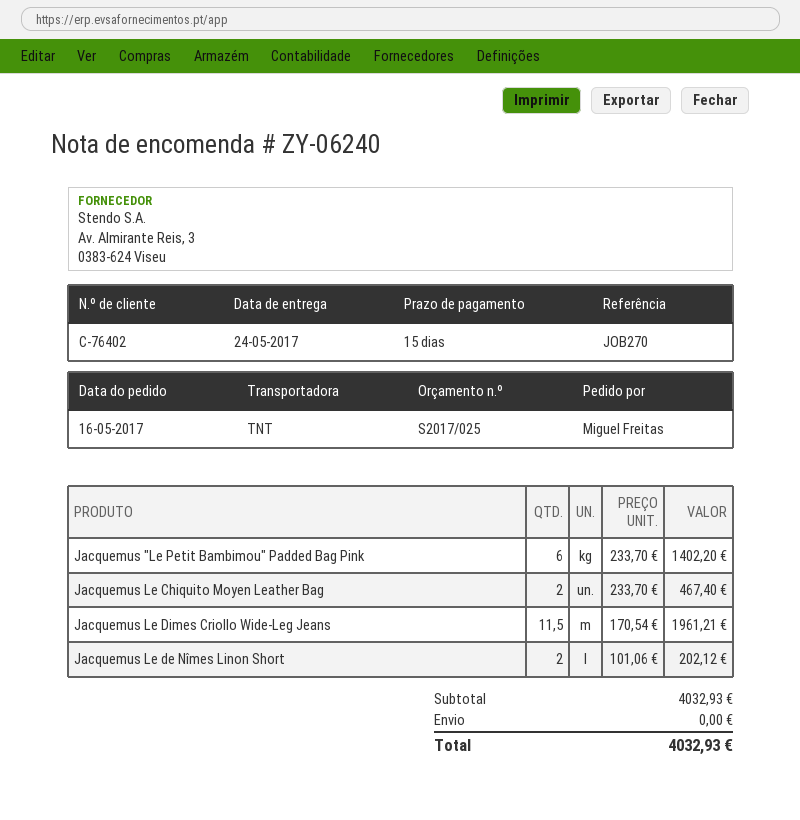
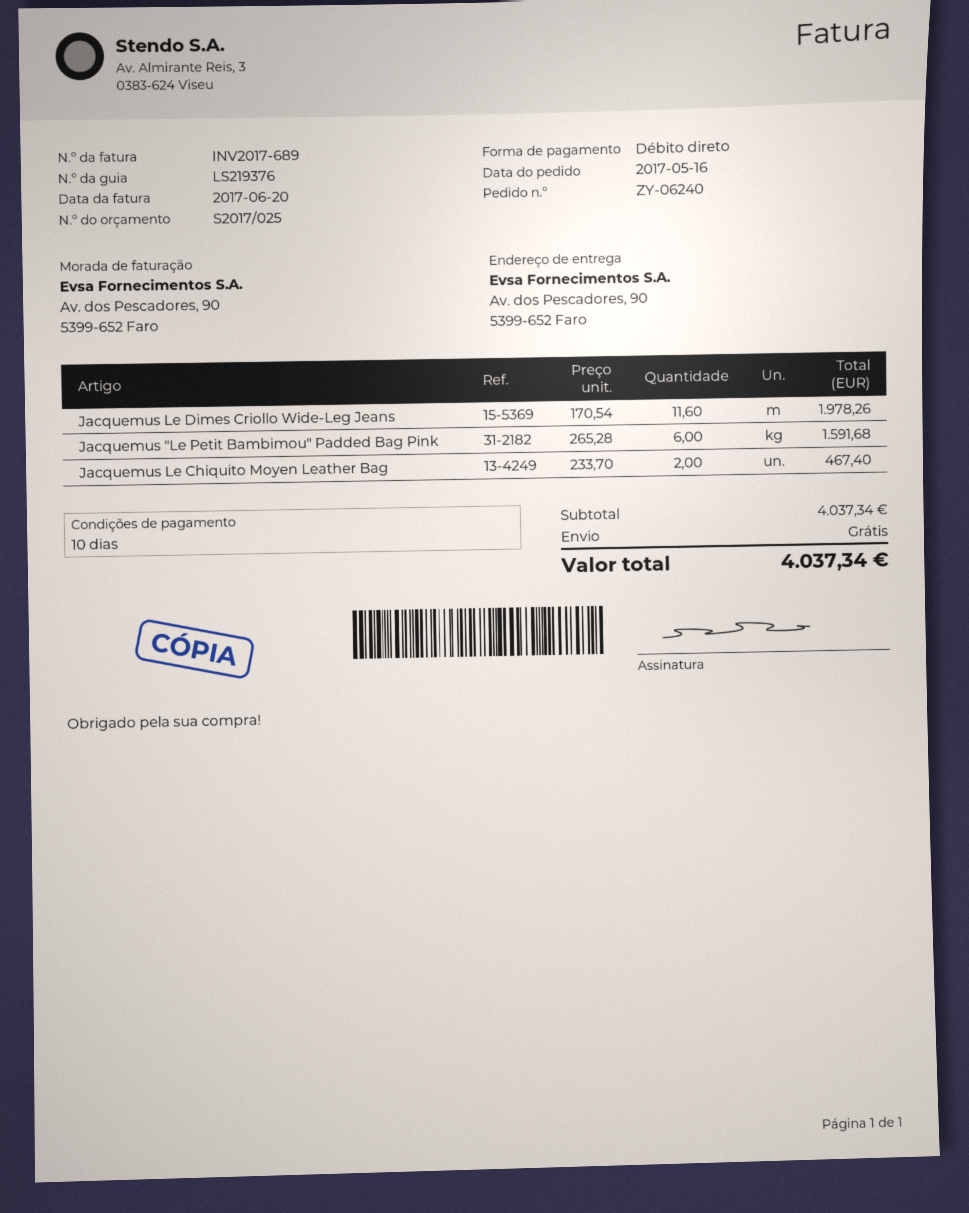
payment terms: 15 days -> 10 days
Jacquemus "Le Petit Bambimou" Padded Bag Pink: 6 x 233.70 = 1402.20 -> 6 x 265.28 = 1591.68
Jacquemus Le Dimes Criollo Wide-Leg Jeans: 11.5 x 170.54 = 1961.21 -> 11.6 x 170.54 = 1978.26
Jacquemus Le de Nîmes Linon Short: 2 x 101.06 = 202.12 -> none
subtotal: 4032.93 -> 4037.34
total: 4032.93 -> 4037.34

